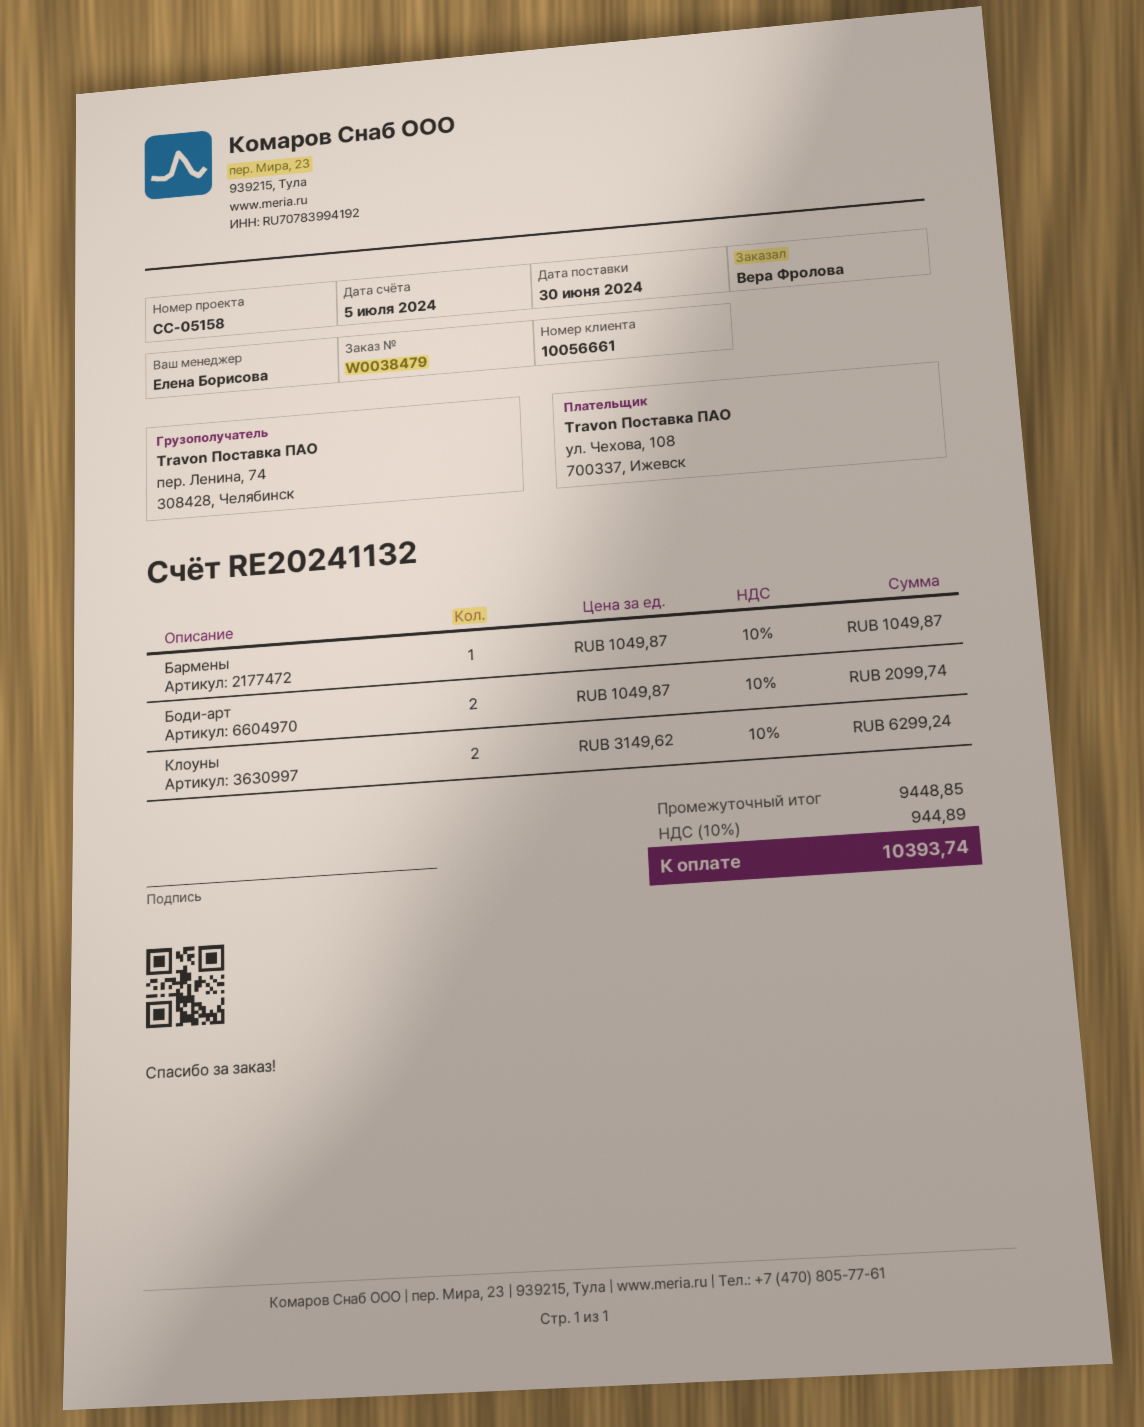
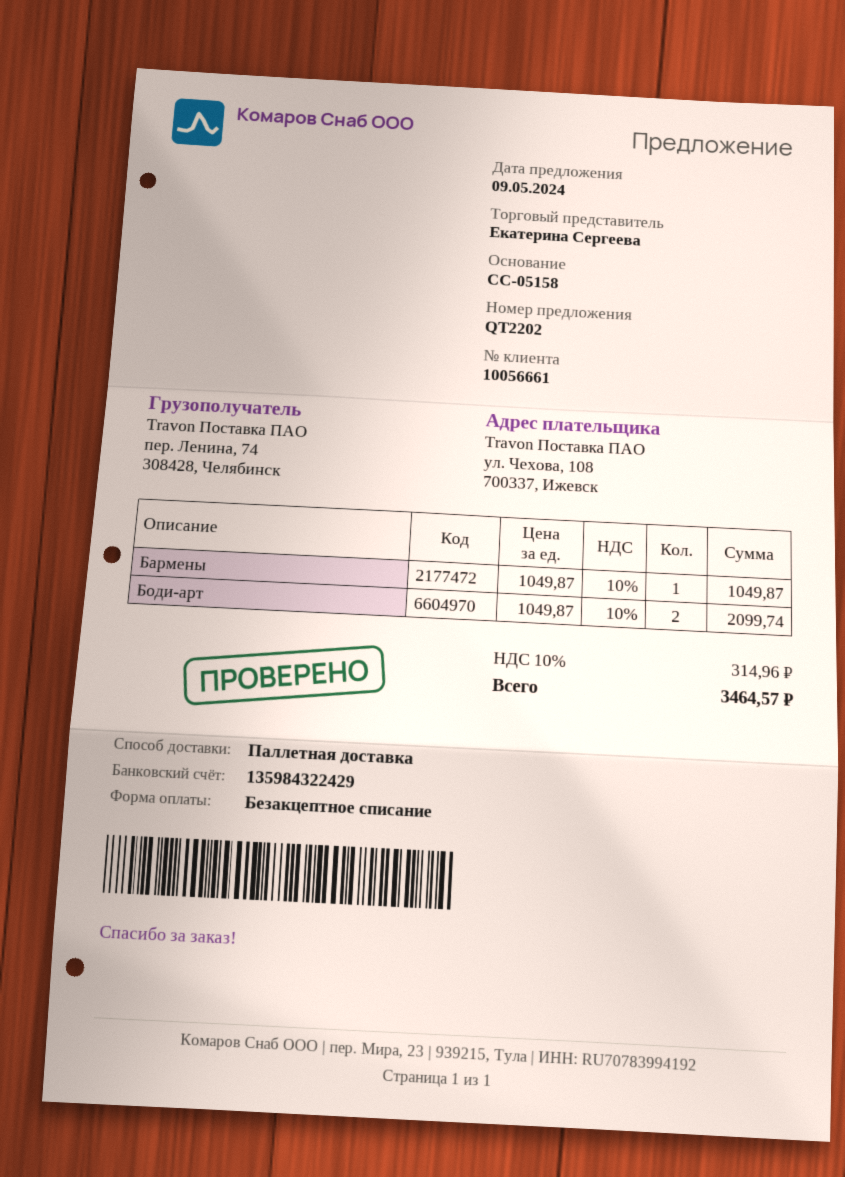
sales rep: Елена Борисова -> Екатерина Сергеева
Клоуны: 2 x 3149.62 = 6299.24 -> none
tax: 10% = 944.89 -> 10% = 314.96
total: 10393.74 -> 3464.57

